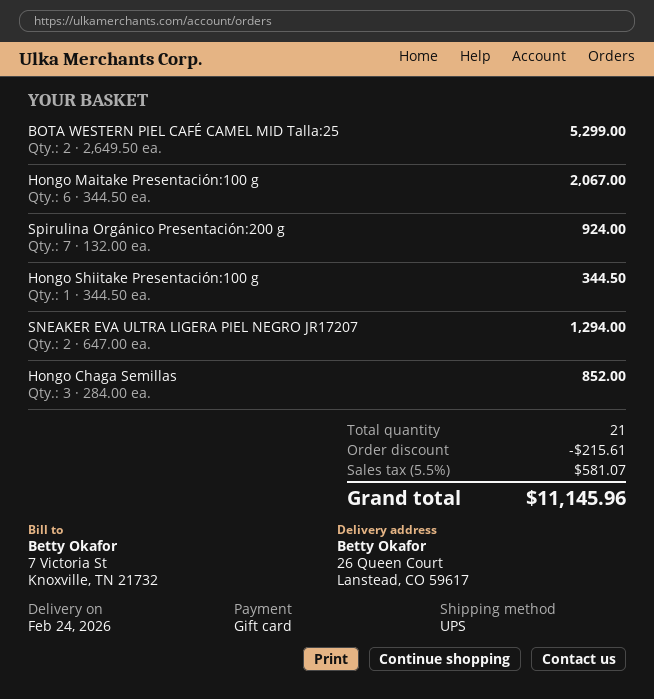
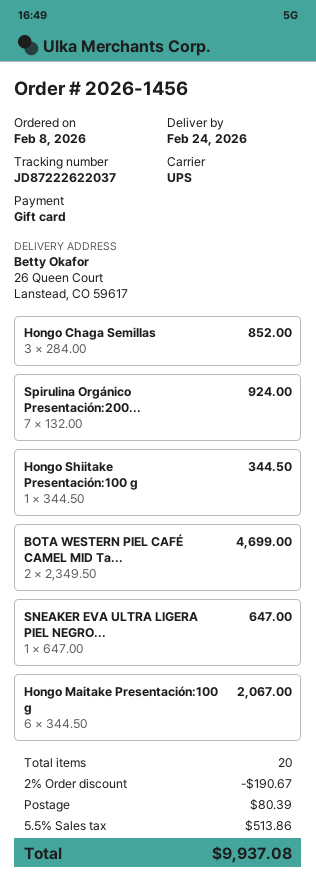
BOTA WESTERN PIEL CAFÉ CAMEL MID Talla:25: 2 x 2649.50 = 5299.00 -> 2 x 2349.50 = 4699.00
SNEAKER EVA ULTRA LIGERA PIEL NEGRO JR17207: 2 x 647.00 = 1294.00 -> 1 x 647.00 = 647.00
total quantity: 21 -> 20
discount: 215.61 -> 190.67
shipping: none -> 80.39
tax: 5.5% = 581.07 -> 5.5% = 513.86
total: 11145.96 -> 9937.08

